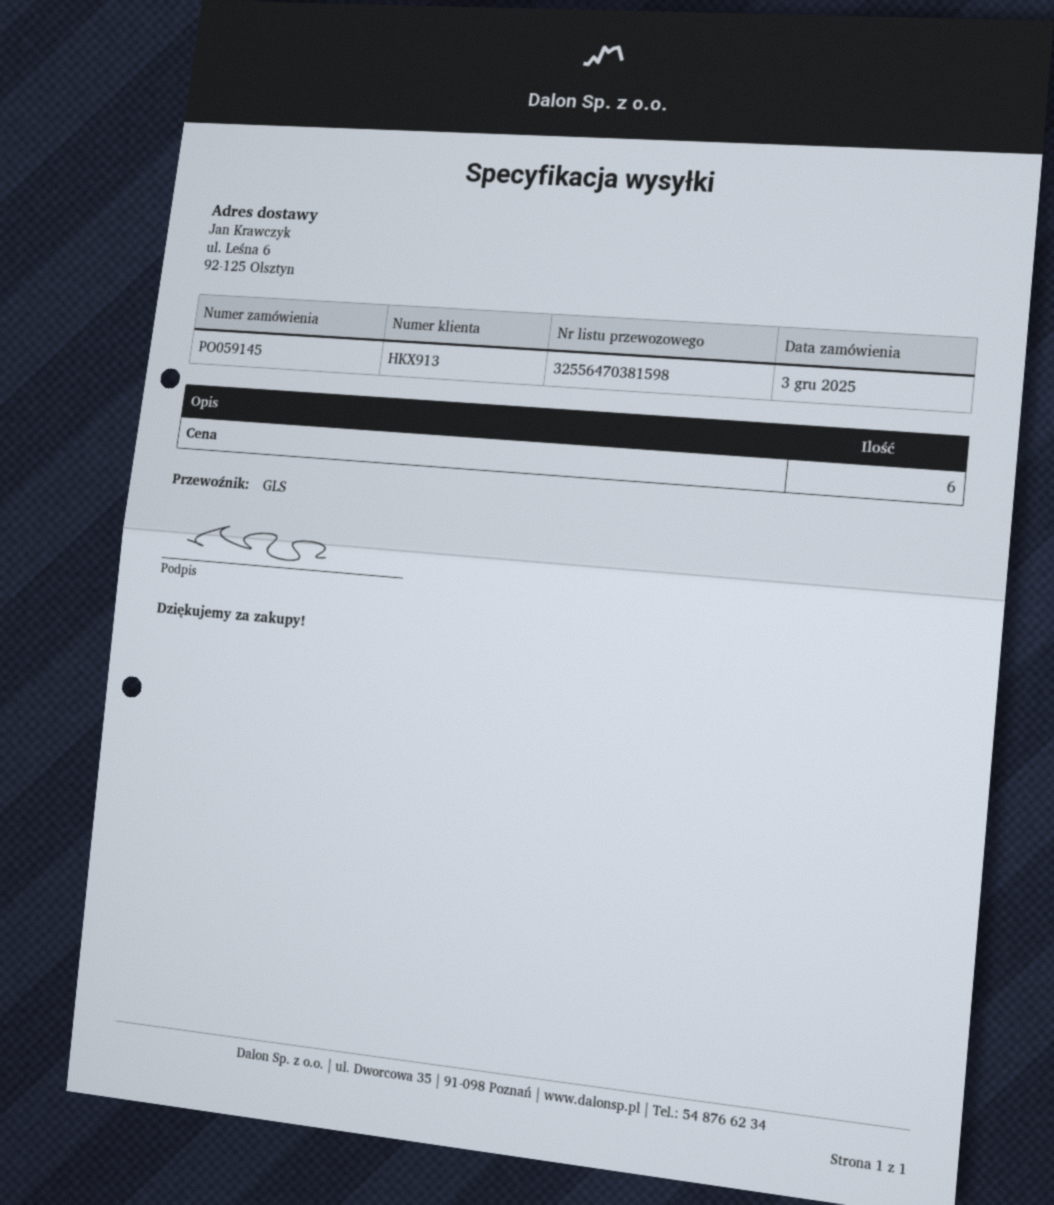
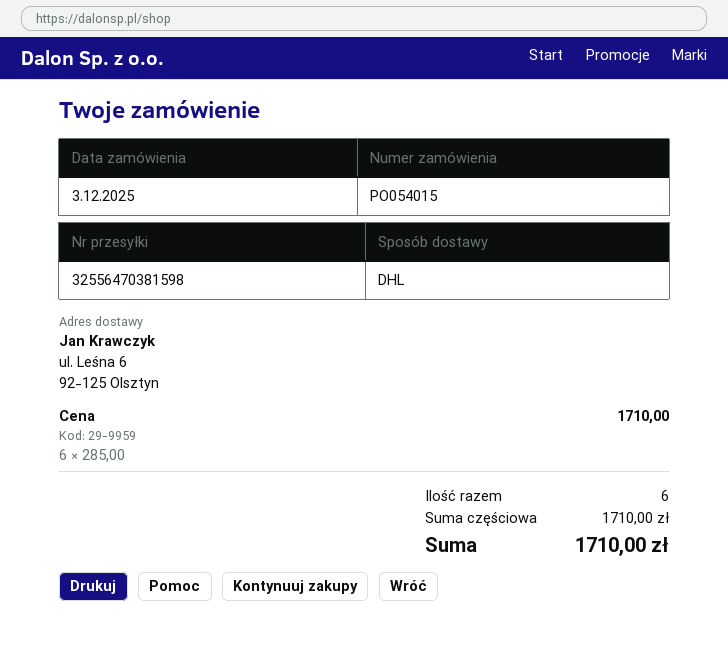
order number: PO059145 -> PO054015
shipping method: GLS -> DHL

